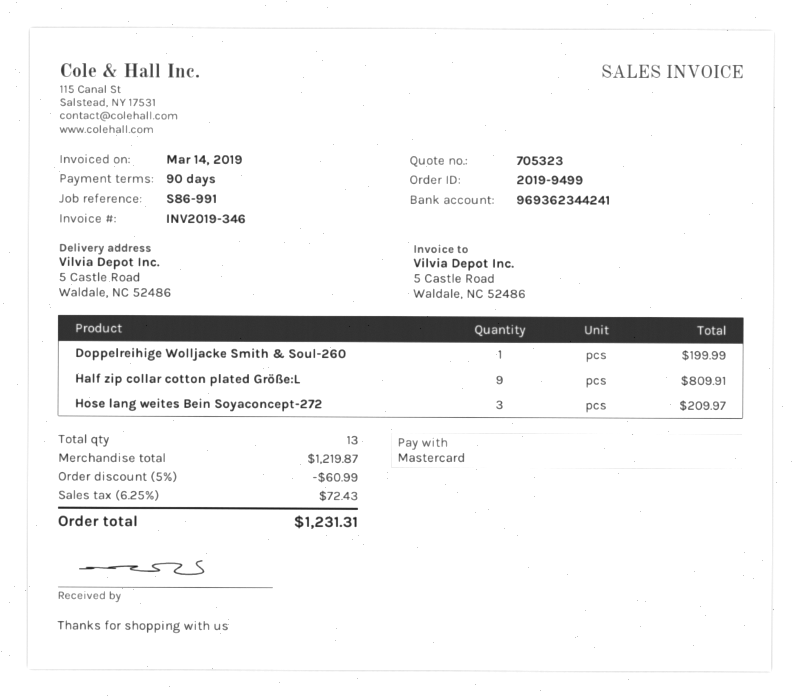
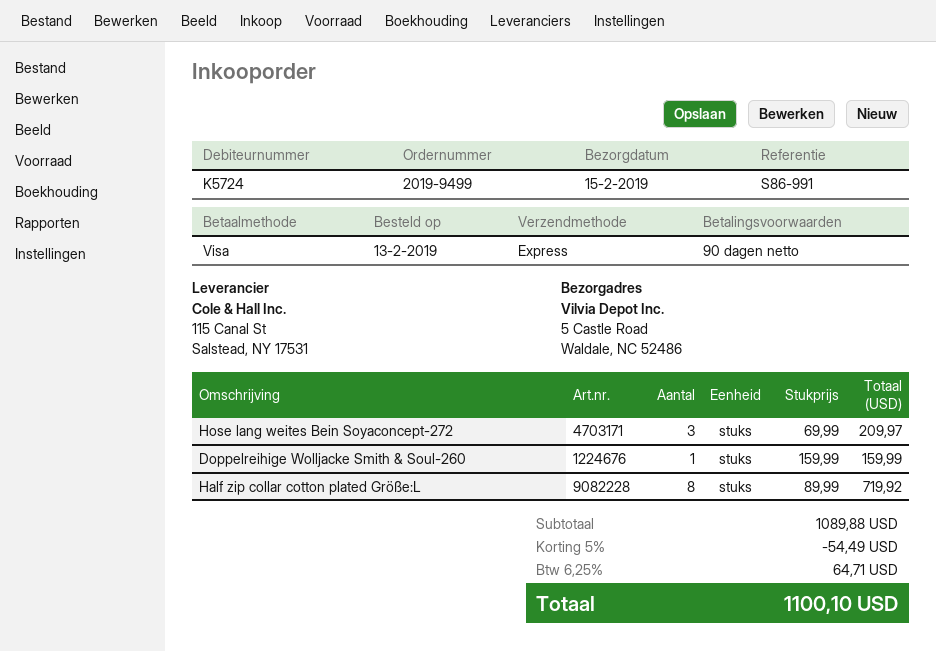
payment method: Mastercard -> Visa
Doppelreihige Wolljacke Smith & Soul-260: 1 for 199.99 -> 1 for 159.99
Half zip collar cotton plated Größe:L: 9 for 809.91 -> 8 for 719.92
subtotal: 1219.87 -> 1089.88
discount: 5% = 60.99 -> 5% = 54.49
tax: 6.25% = 72.43 -> 6.25% = 64.71
total: 1231.31 -> 1100.10

